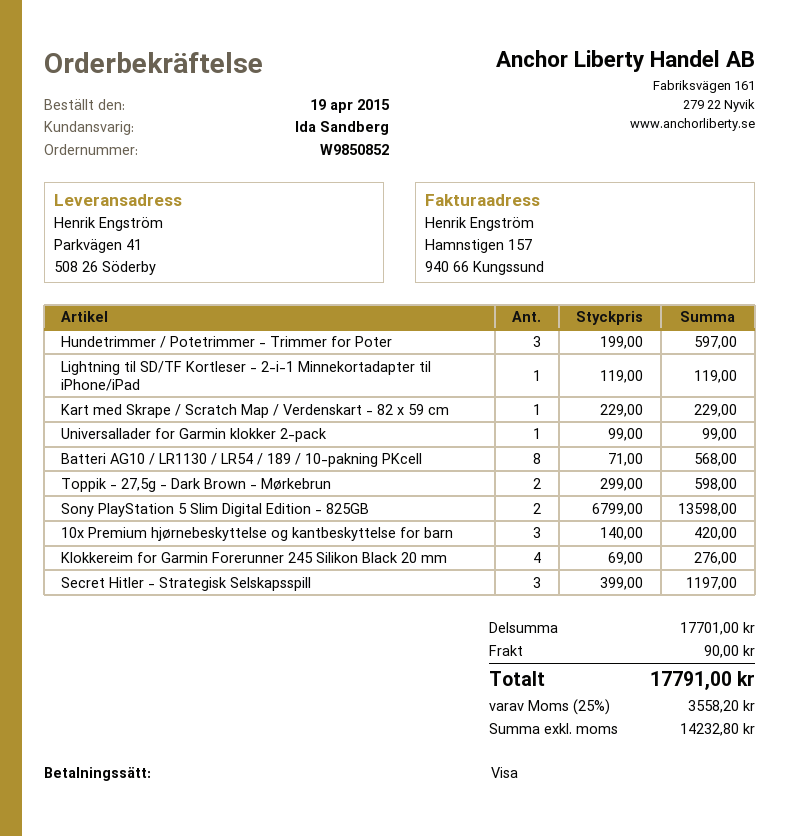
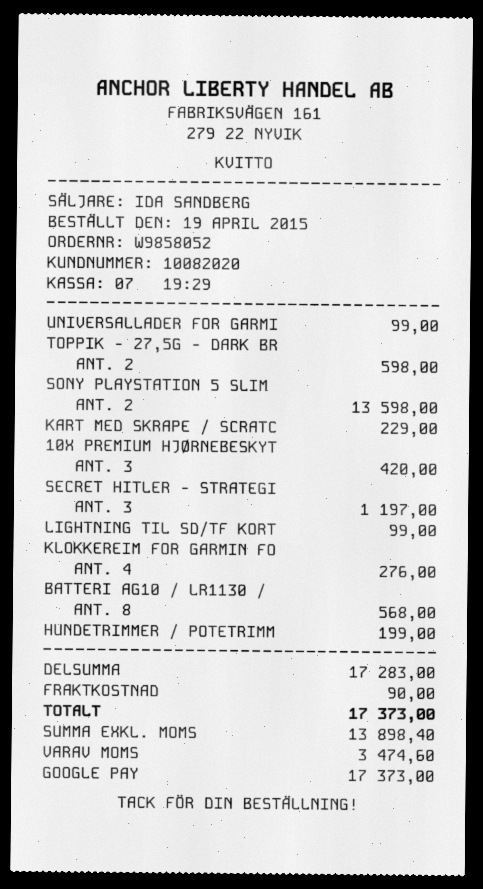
order number: W9850852 -> W9858052
payment method: Visa -> Google Pay
Hundetrimmer / Potetrimmer - Trimmer for Poter: 3 for 597.00 -> 1 for 199.00
Lightning til SD/TF Kortleser - 2-i-1 Minnekortadapter til iPhone/iPad: 1 for 119.00 -> 1 for 99.00
subtotal: 17701.00 -> 17283.00
net: 14232.80 -> 13898.40
tax: 3558.20 -> 3474.60
total: 17791.00 -> 17373.00

